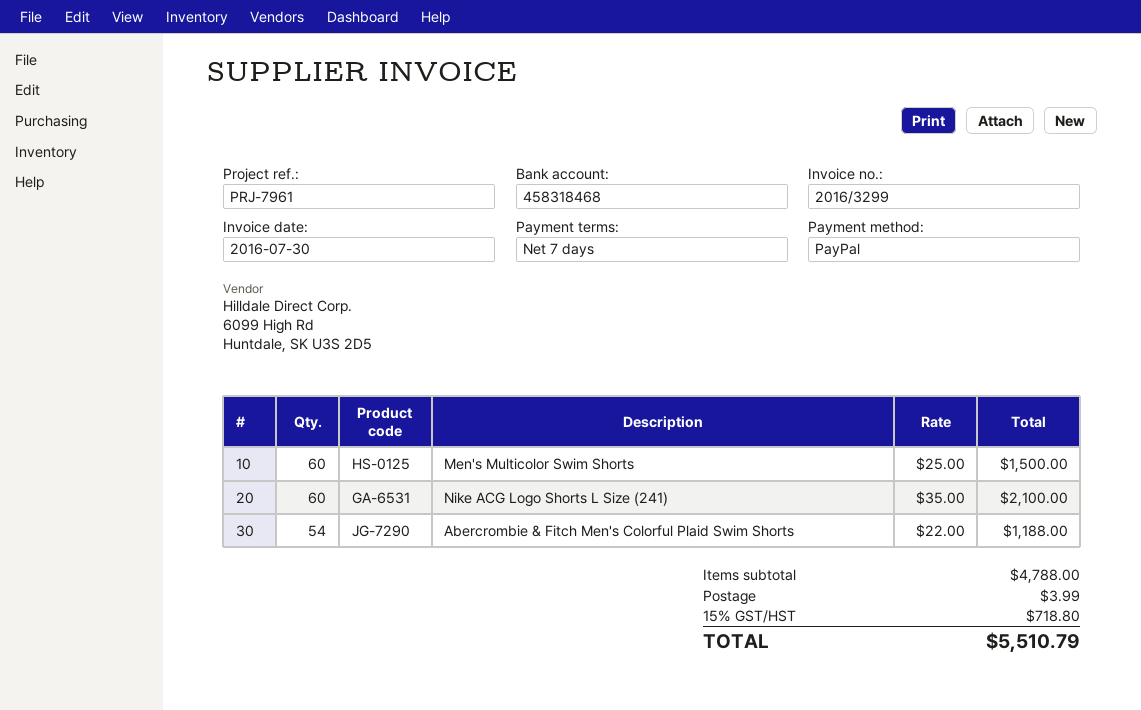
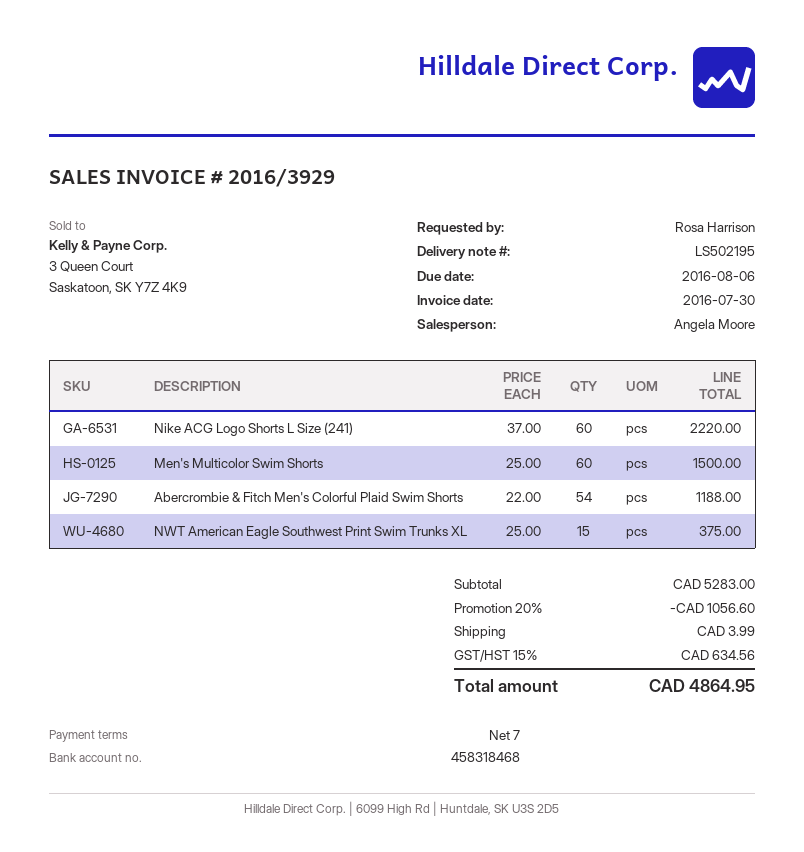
invoice number: 2016/3299 -> 2016/3929
Nike ACG Logo Shorts L Size (241): 60 x 35.00 = 2100.00 -> 60 x 37.00 = 2220.00
NWT American Eagle Southwest Print Swim Trunks XL: none -> 15 x 25.00 = 375.00
subtotal: 4788.00 -> 5283.00
discount: none -> 20% = 1056.60
tax: 15% = 718.80 -> 15% = 634.56
total: 5510.79 -> 4864.95

